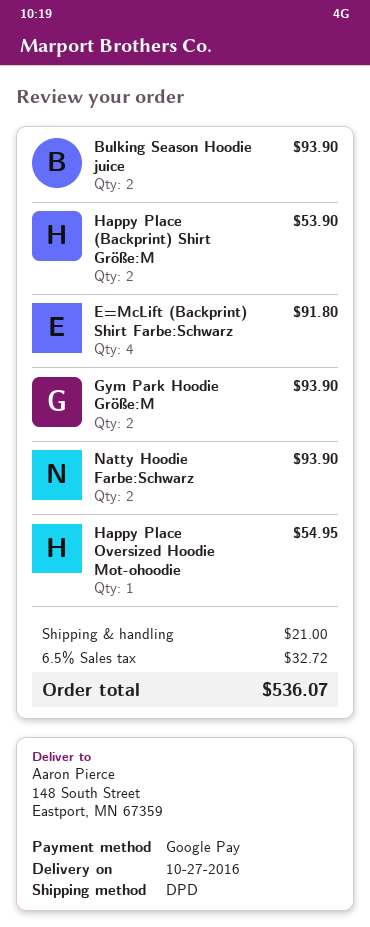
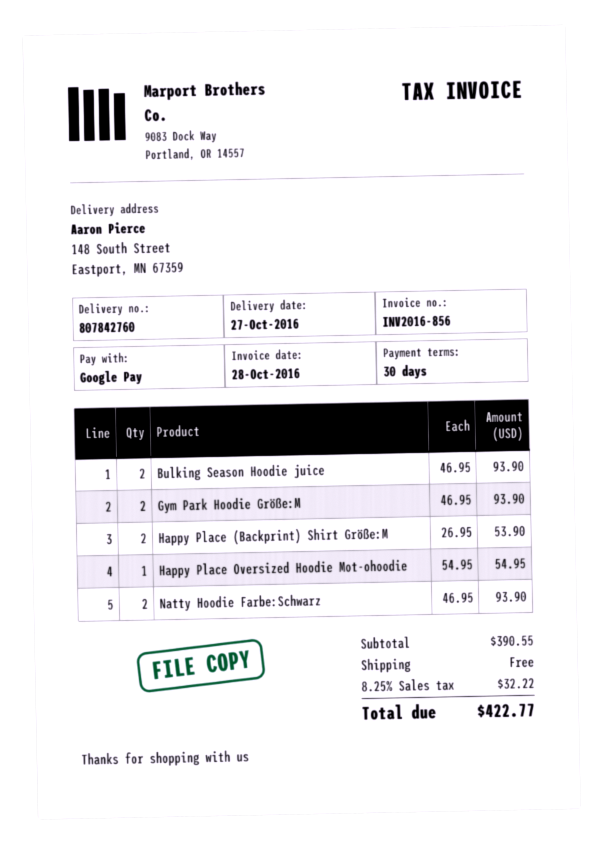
E=McLift (Backprint) Shirt Farbe:Schwarz: 4 for 91.80 -> none
shipping: 21.00 -> 0.00
tax: 6.5% = 32.72 -> 8.25% = 32.22
total: 536.07 -> 422.77

